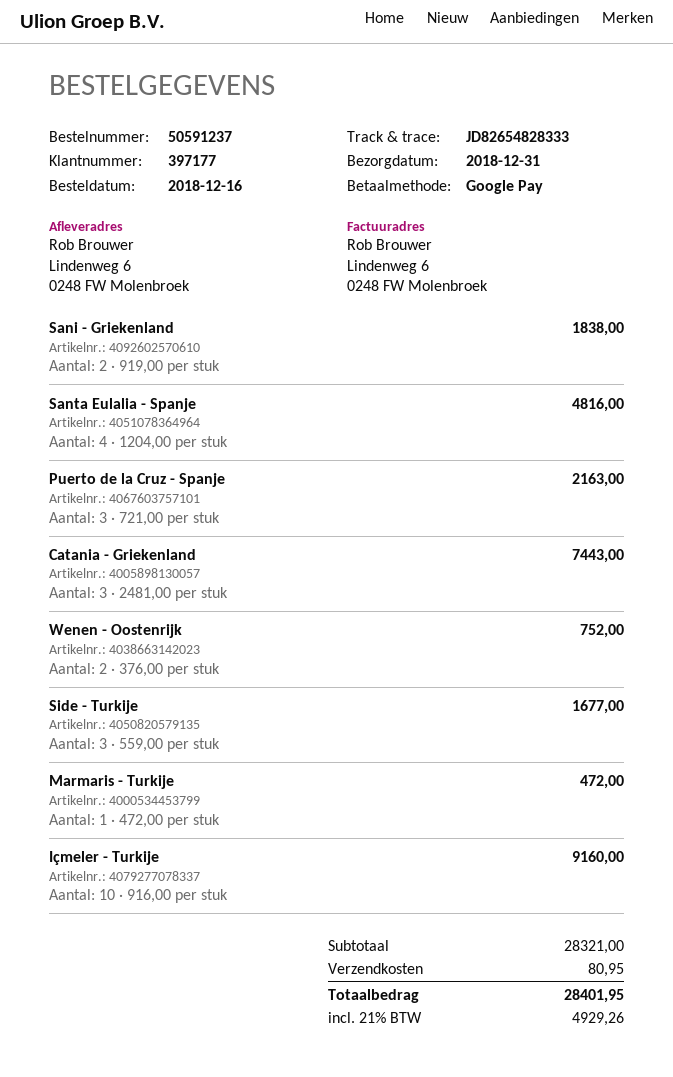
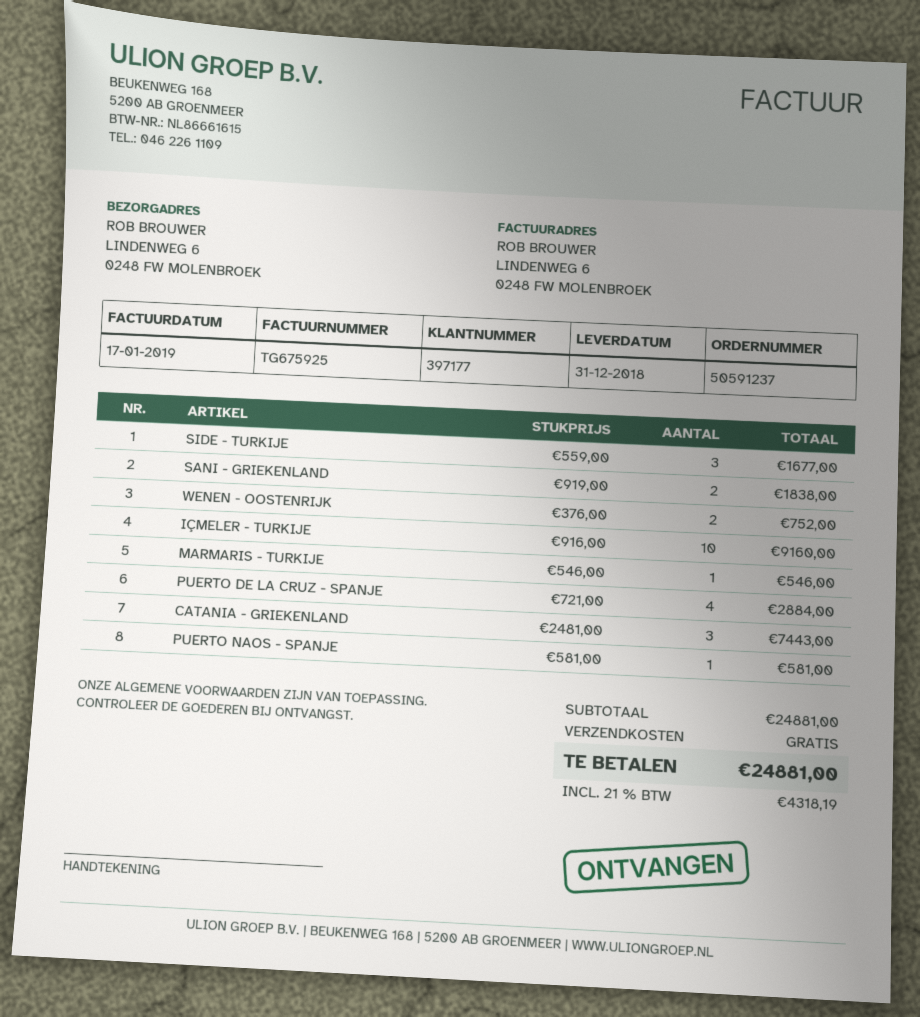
Santa Eulalia - Spanje: 4 x 1204.00 = 4816.00 -> none
Puerto de la Cruz - Spanje: 3 x 721.00 = 2163.00 -> 4 x 721.00 = 2884.00
Marmaris - Turkije: 1 x 472.00 = 472.00 -> 1 x 546.00 = 546.00
PUERTO NAOS - SPANJE: none -> 1 x 581.00 = 581.00
subtotal: 28321.00 -> 24881.00
shipping: 80.95 -> 0.00
tax: 21% = 4929.26 -> 21% = 4318.19
total: 28401.95 -> 24881.00

